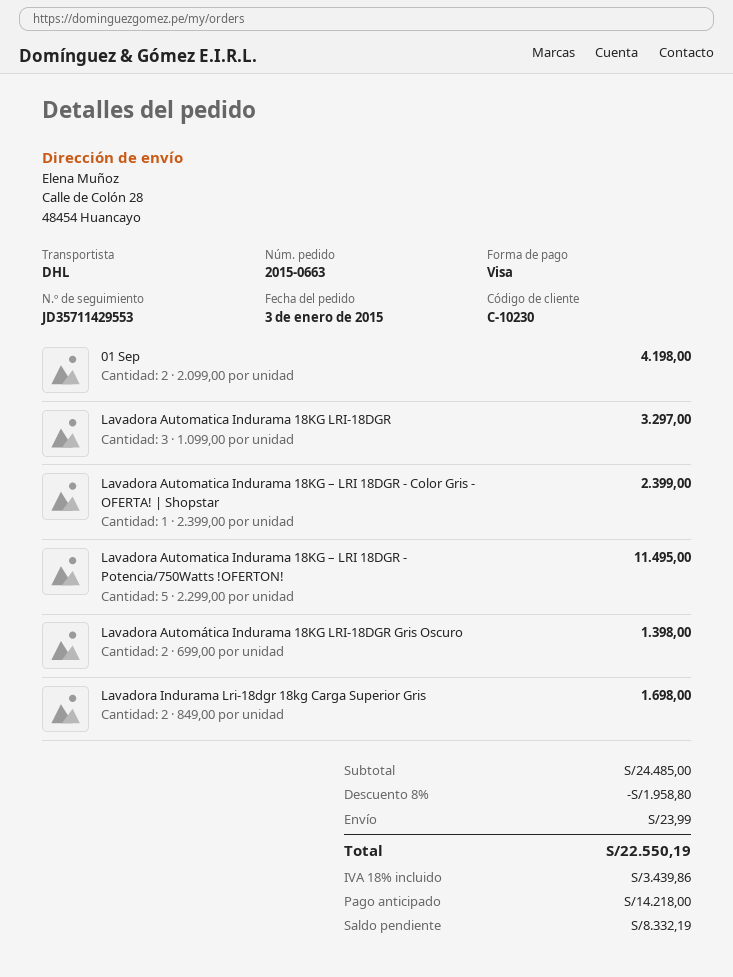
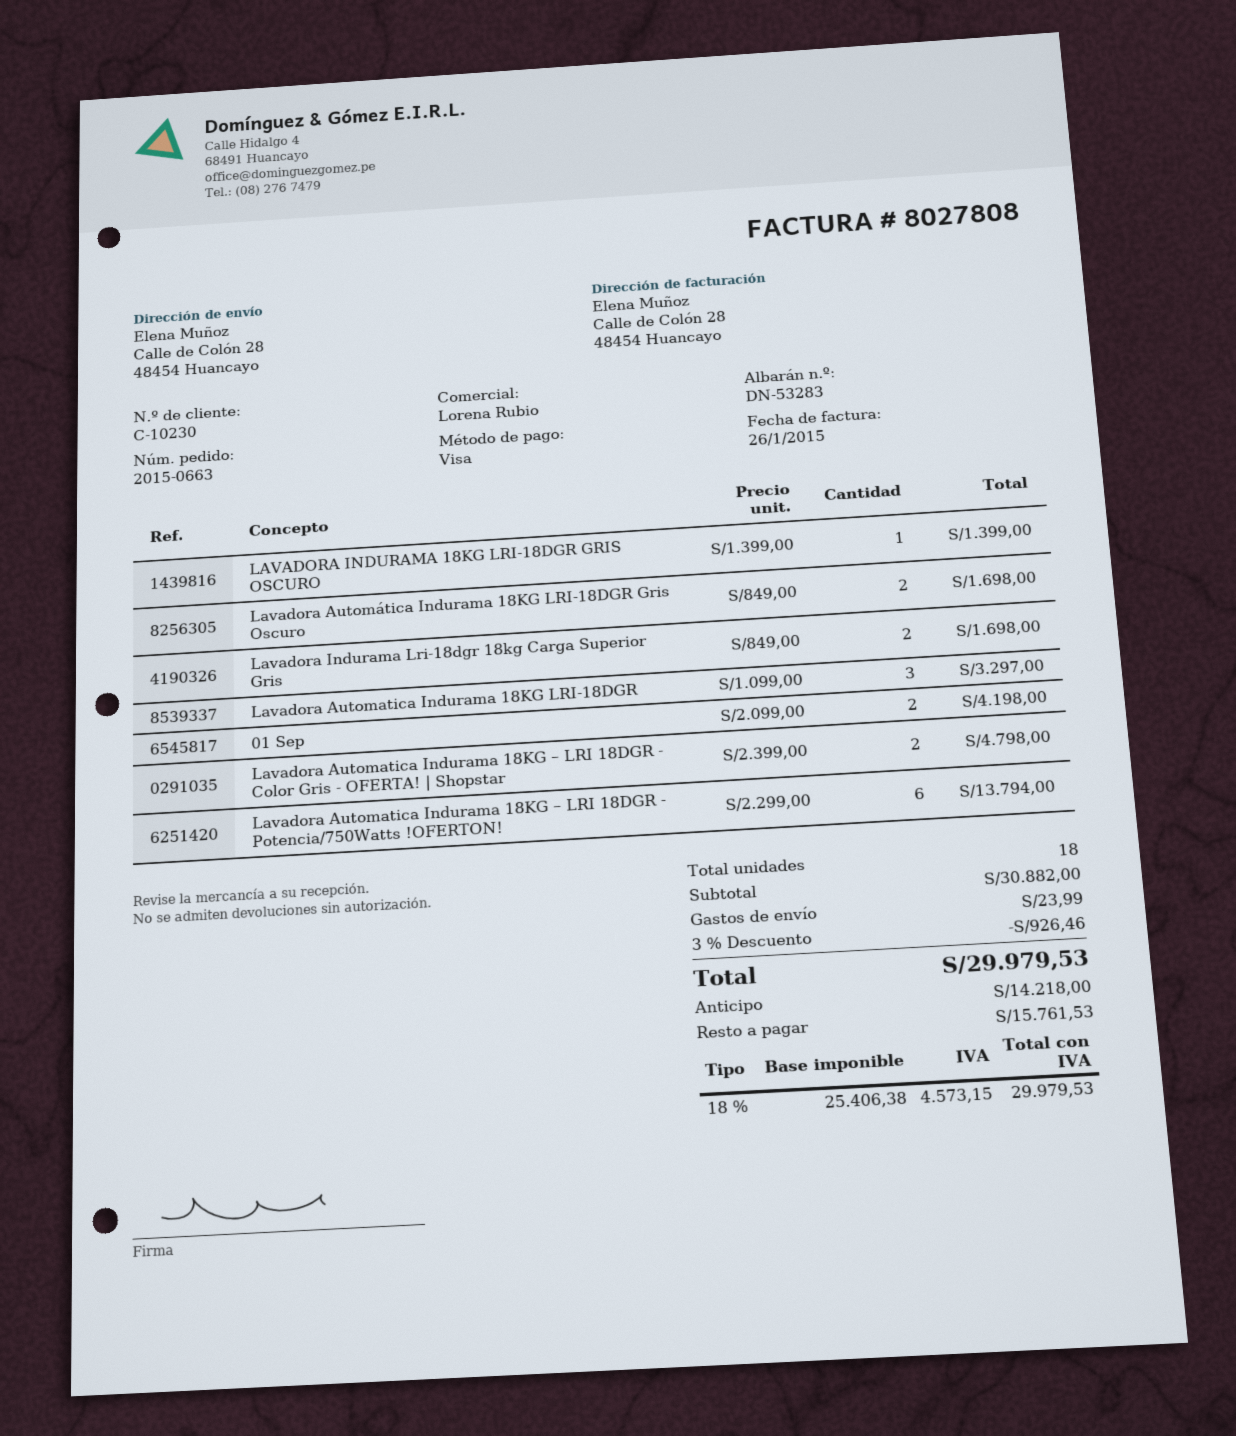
Lavadora Automatica Indurama 18KG – LRI 18DGR - Color Gris - OFERTA! | Shopstar: 1 x 2399.00 = 2399.00 -> 2 x 2399.00 = 4798.00
Lavadora Automatica Indurama 18KG – LRI 18DGR - Potencia/750Watts !OFERTON!: 5 x 2299.00 = 11495.00 -> 6 x 2299.00 = 13794.00
Lavadora Automática Indurama 18KG LRI-18DGR Gris Oscuro: 2 x 699.00 = 1398.00 -> 2 x 849.00 = 1698.00
LAVADORA INDURAMA 18KG LRI-18DGR GRIS OSCURO: none -> 1 x 1399.00 = 1399.00
subtotal: 24485.00 -> 30882.00
discount: 8% = 1958.80 -> 3% = 926.46
tax: 18% = 3439.86 -> 18% = 4573.15
total: 22550.19 -> 29979.53
balance: 8332.19 -> 15761.53

